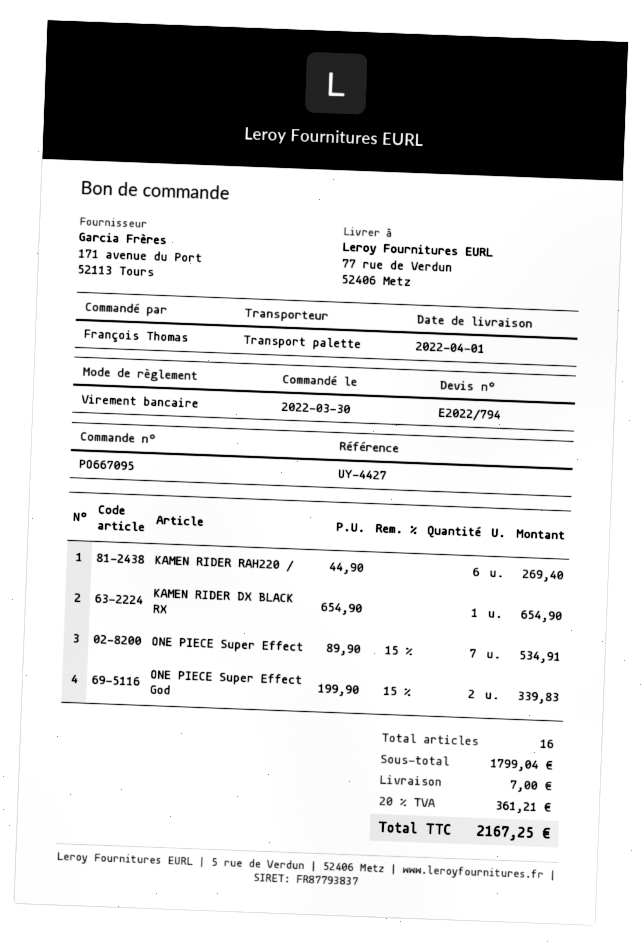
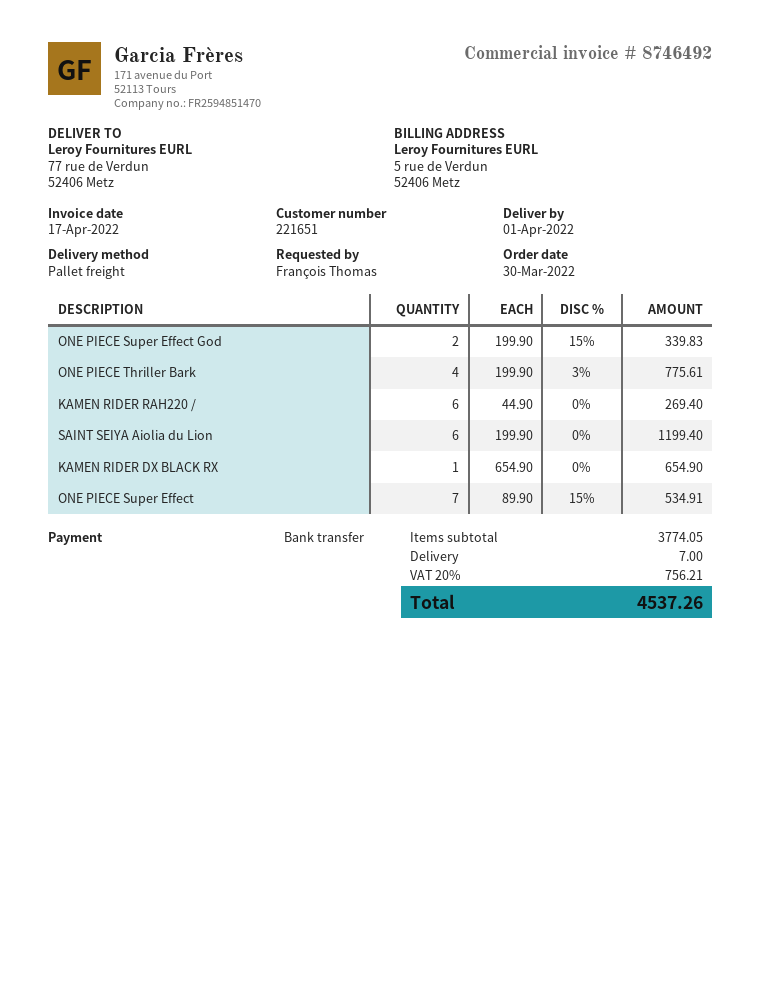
ONE PIECE Thriller Bark: none -> 4 x 199.90 - 3% = 775.61
SAINT SEIYA Aiolia du Lion: none -> 6 x 199.90 = 1199.40
subtotal: 1799.04 -> 3774.05
tax: 20% = 361.21 -> 20% = 756.21
total: 2167.25 -> 4537.26

